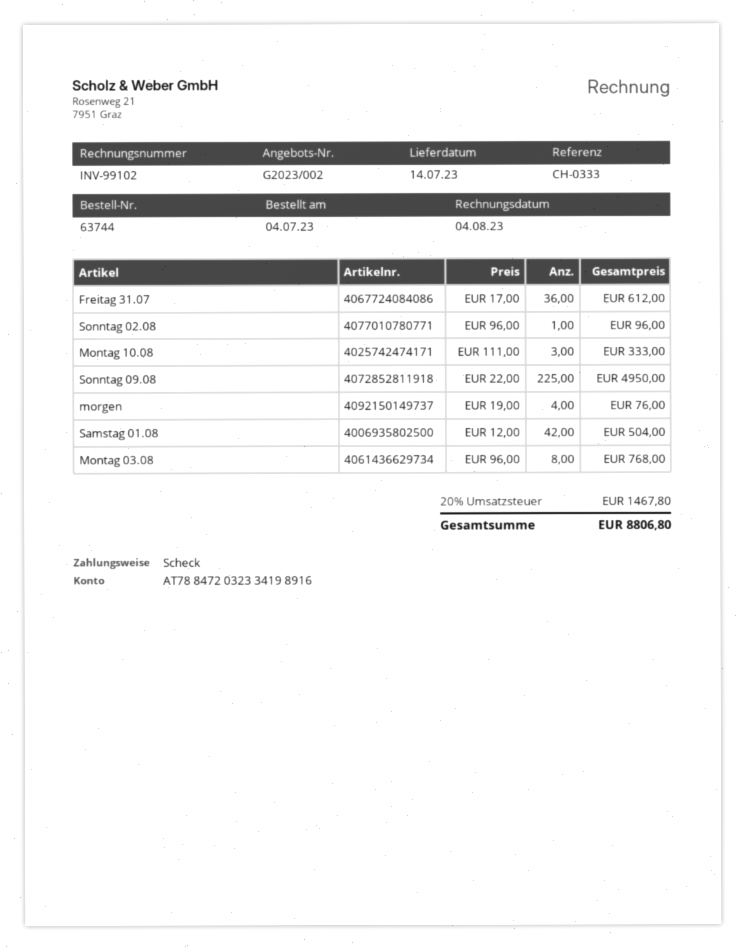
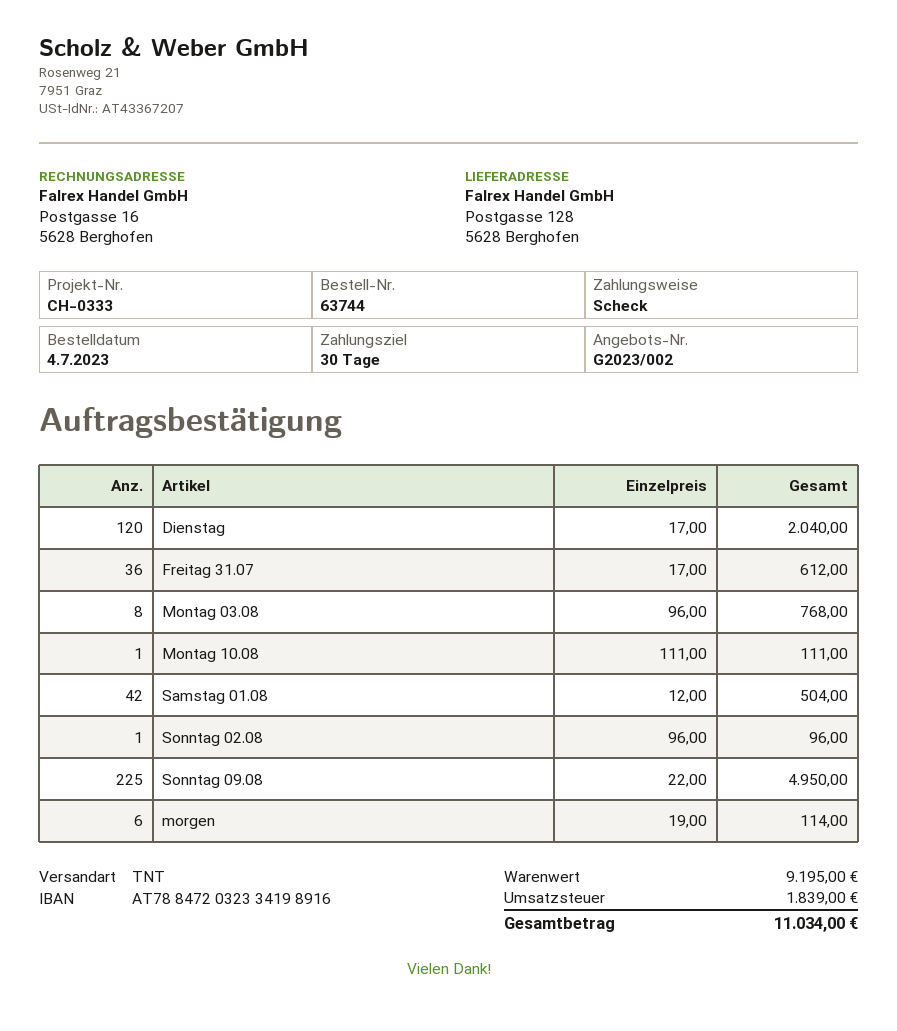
Montag 10.08: 3 x 111.00 = 333.00 -> 1 x 111.00 = 111.00
morgen: 4 x 19.00 = 76.00 -> 6 x 19.00 = 114.00
Dienstag: none -> 120 x 17.00 = 2040.00
tax: 1467.80 -> 1839.00
total: 8806.80 -> 11034.00

